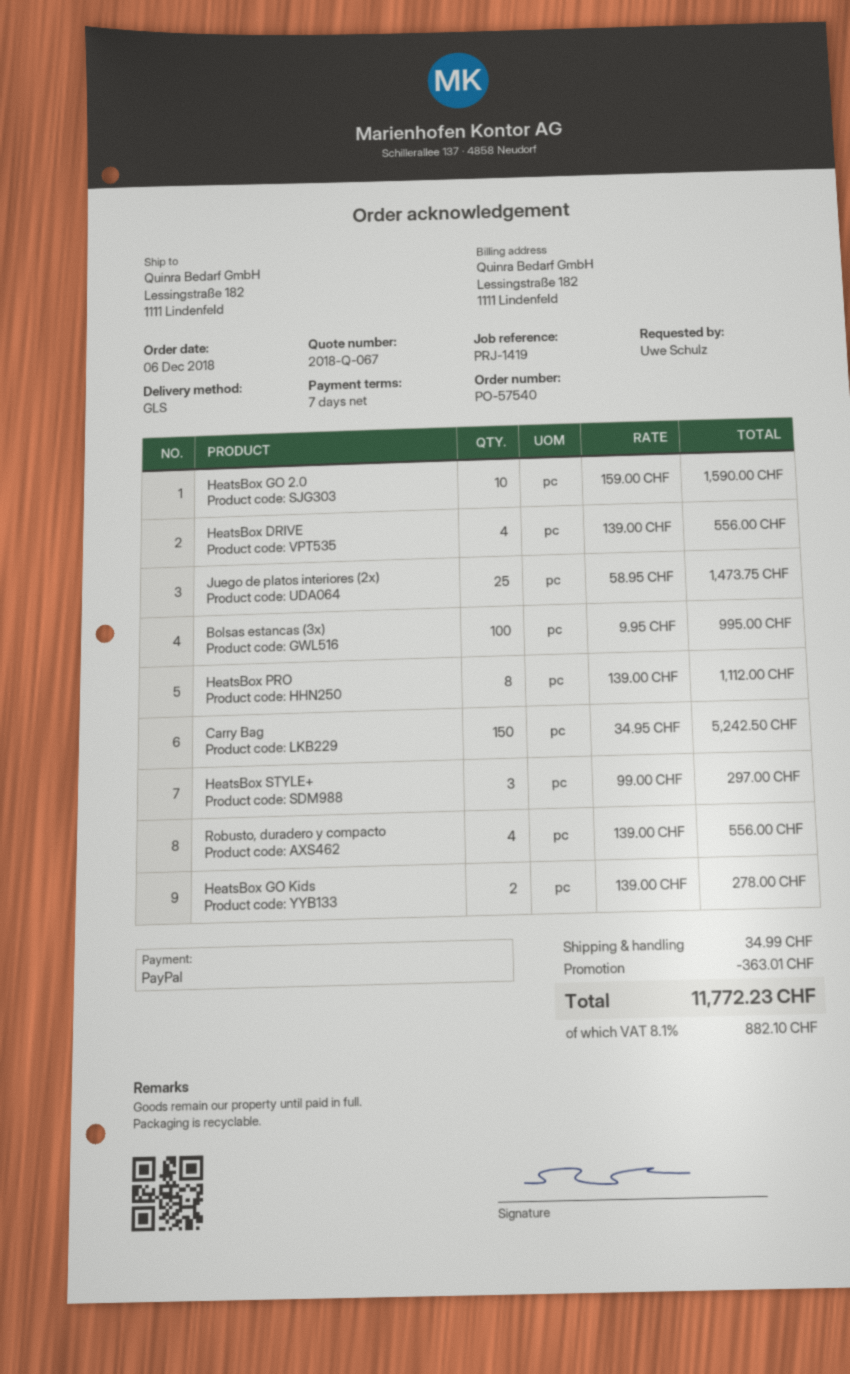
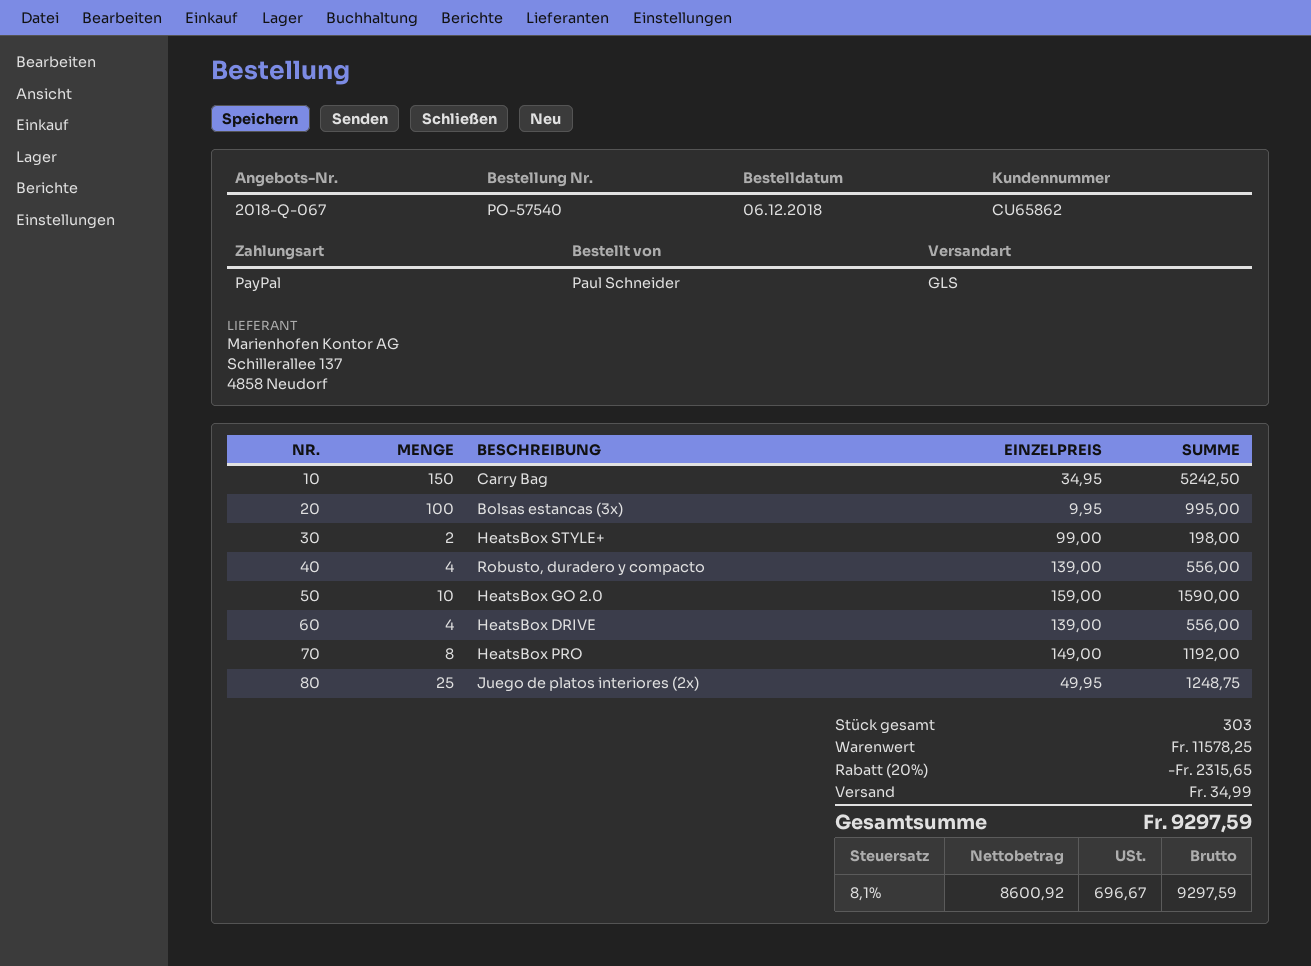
ordered by: Uwe Schulz -> Paul Schneider
Juego de platos interiores (2x): 25 x 58.95 = 1473.75 -> 25 x 49.95 = 1248.75
HeatsBox PRO: 8 x 139.00 = 1112.00 -> 8 x 149.00 = 1192.00
HeatsBox STYLE+: 3 x 99.00 = 297.00 -> 2 x 99.00 = 198.00
HeatsBox GO Kids: 2 x 139.00 = 278.00 -> none
discount: 363.01 -> 2315.65
tax: 8.1% = 882.10 -> 8.1% = 696.67
total: 11772.23 -> 9297.59

